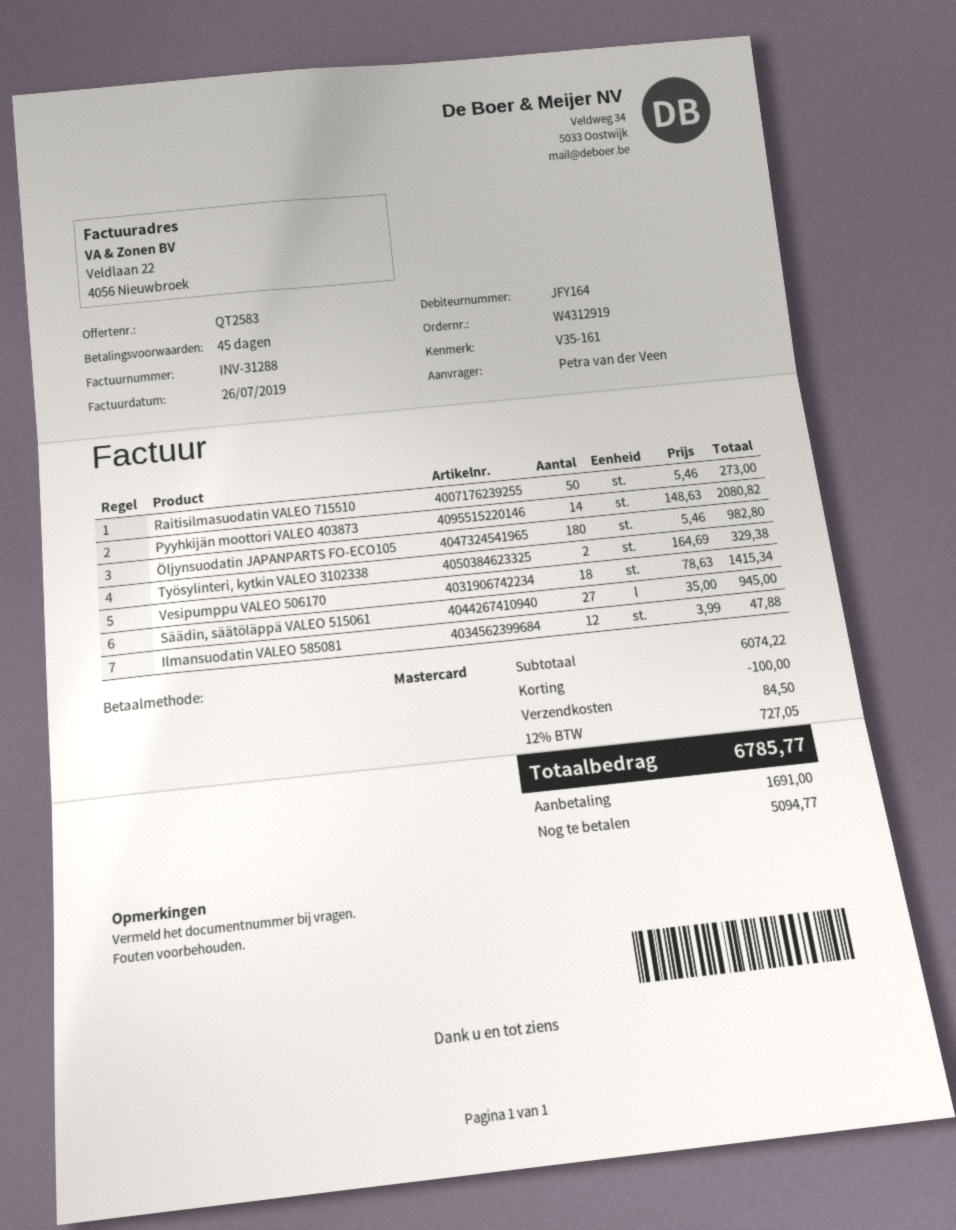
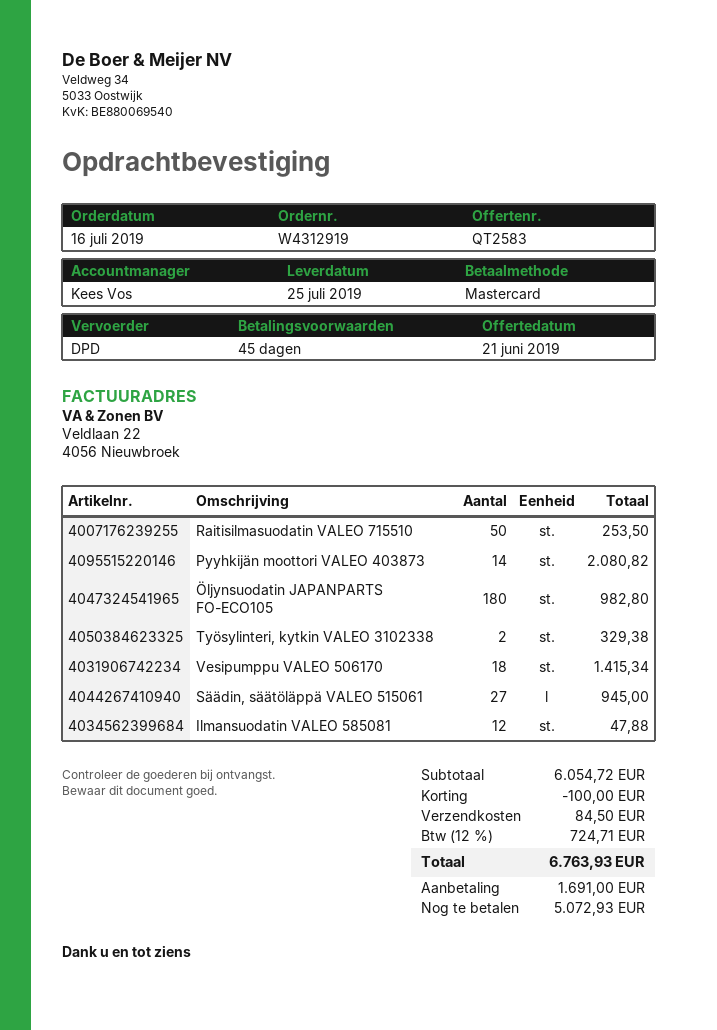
Raitisilmasuodatin VALEO 715510: 50 for 273.00 -> 50 for 253.50
subtotal: 6074.22 -> 6054.72
tax: 12% = 727.05 -> 12% = 724.71
total: 6785.77 -> 6763.93
balance: 5094.77 -> 5072.93

